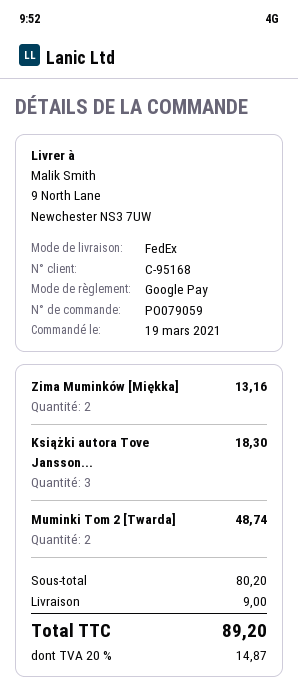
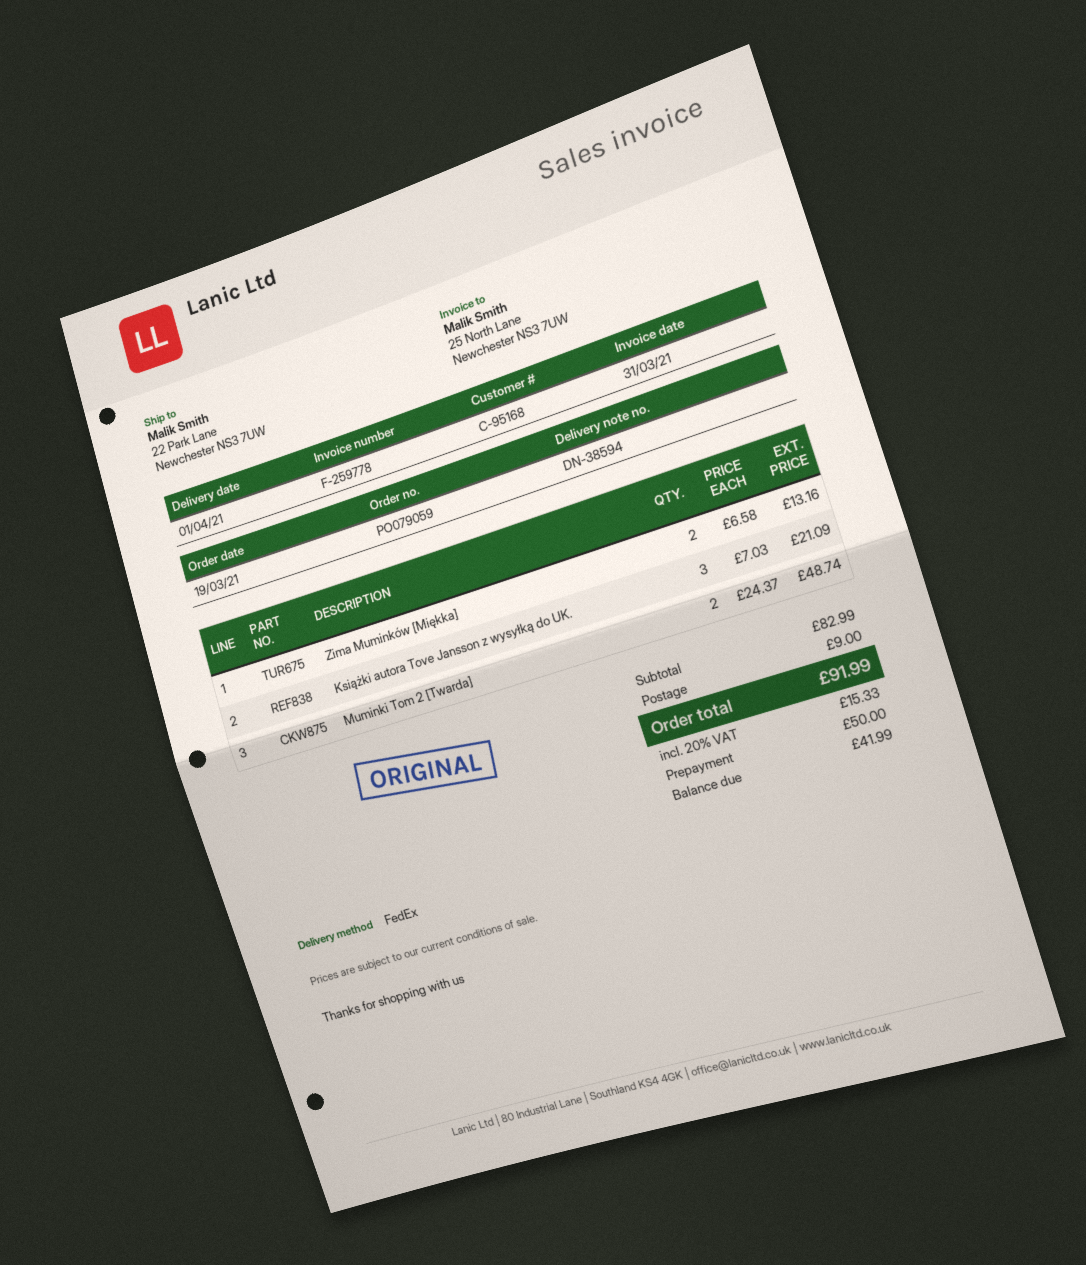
ship to: 9 North Lane, Newchester NS3 7UW -> 22 Park Lane, Newchester NS3 7UW
Książki autora Tove Jansson...: 3 for 18.30 -> 3 for 21.09
subtotal: 80.20 -> 82.99
tax: 20% = 14.87 -> 20% = 15.33
total: 89.20 -> 91.99

